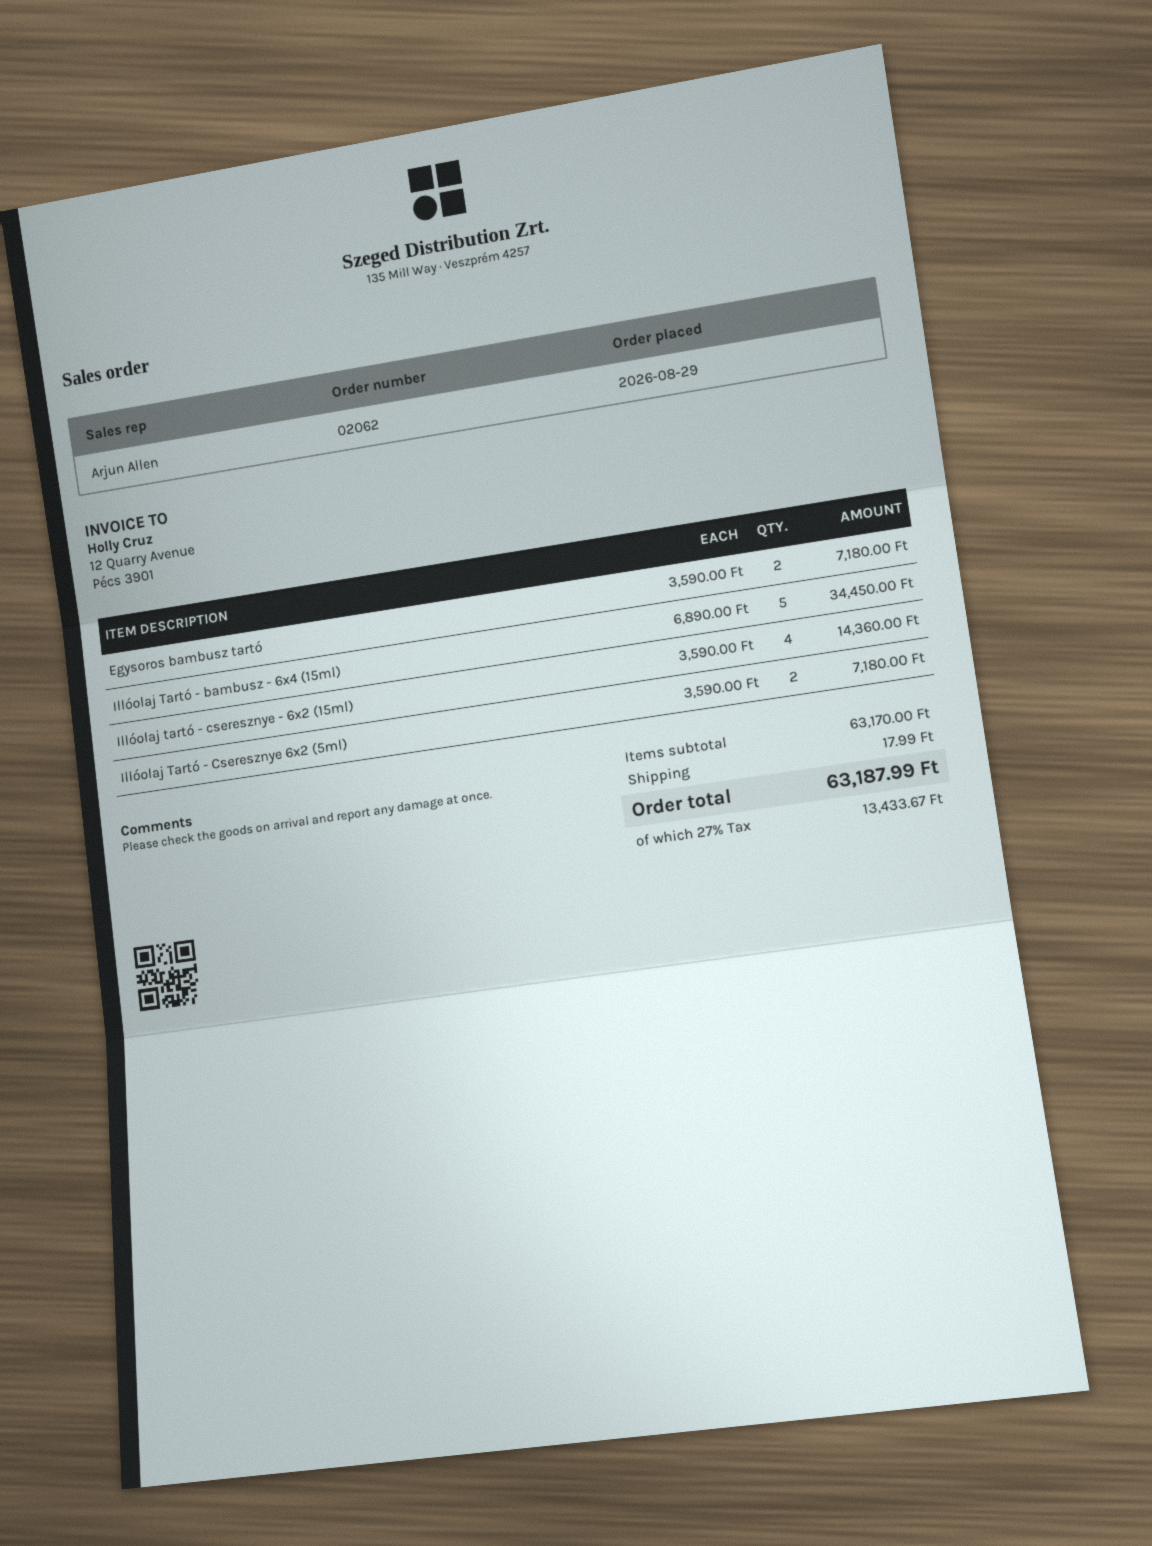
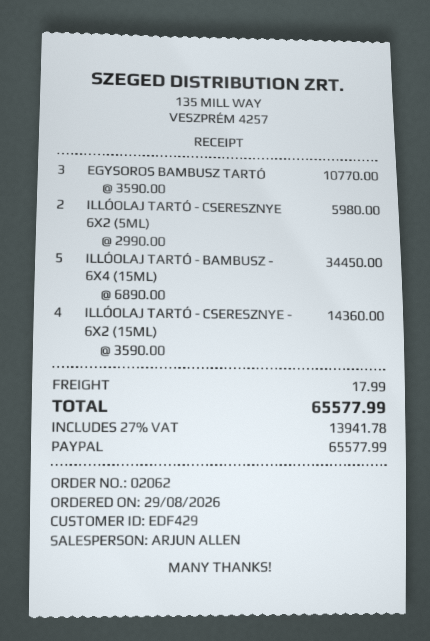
Egysoros bambusz tartó: 2 x 3590.00 = 7180.00 -> 3 x 3590.00 = 10770.00
Illóolaj Tartó - Cseresznye 6x2 (5ml): 2 x 3590.00 = 7180.00 -> 2 x 2990.00 = 5980.00
tax: 27% = 13433.67 -> 27% = 13941.78
total: 63187.99 -> 65577.99

